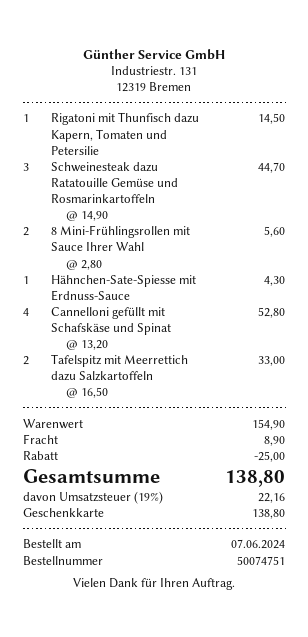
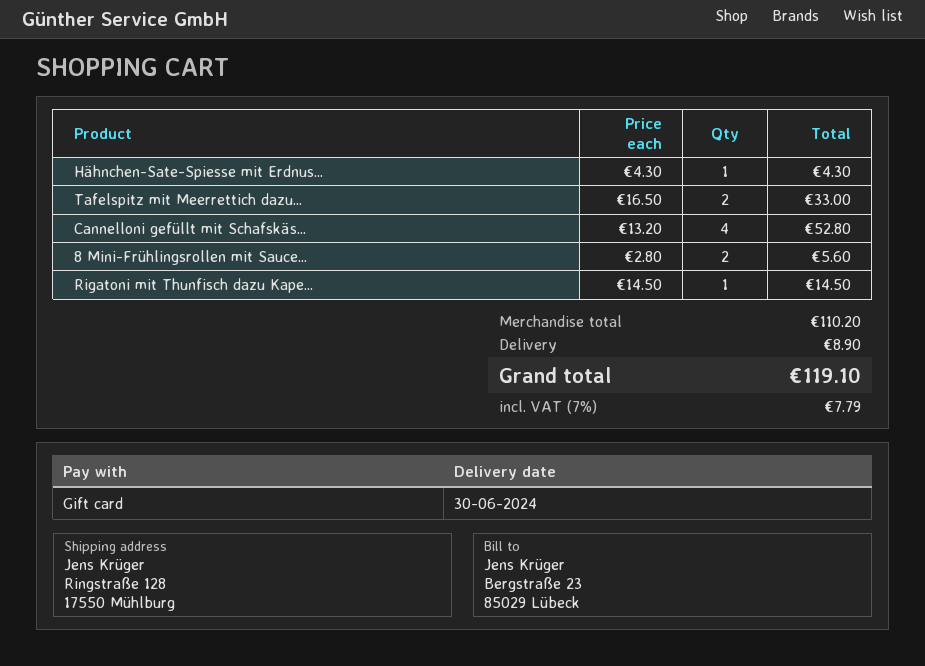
Schweinesteak dazu Ratatouille Gemüse und Rosmarinkartoffeln: 3 x 14.90 = 44.70 -> none
subtotal: 154.90 -> 110.20
discount: 25.00 -> none
tax: 19% = 22.16 -> 7% = 7.79
total: 138.80 -> 119.10

